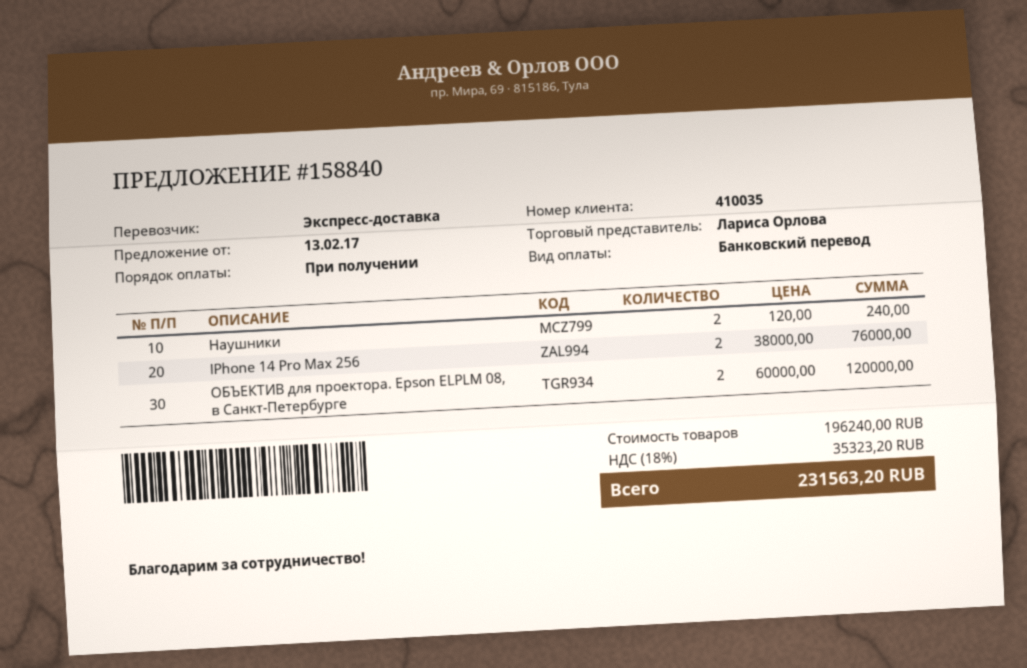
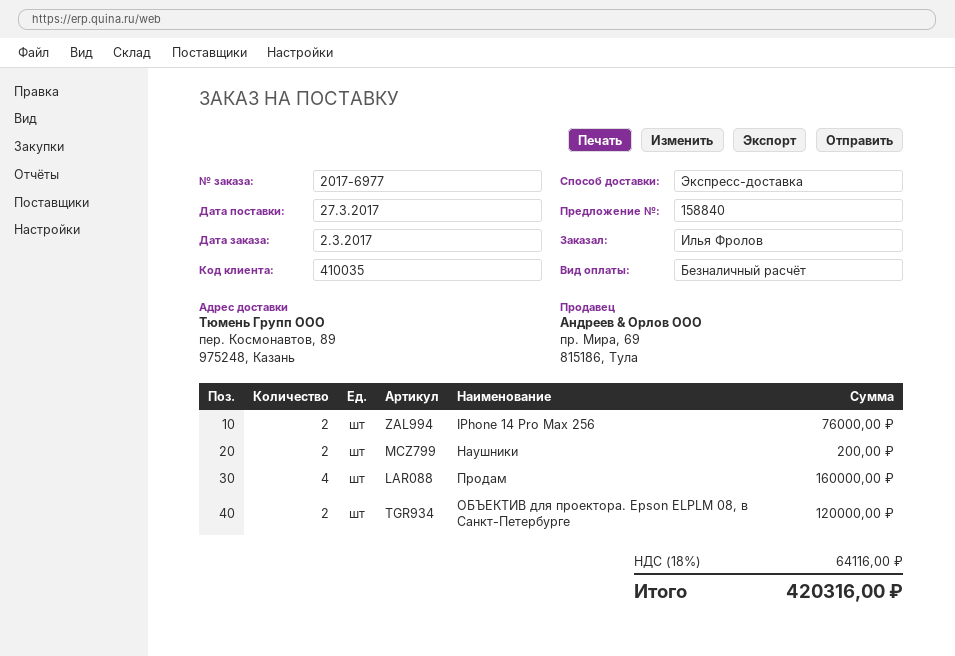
Наушники: 2 for 240.00 -> 2 for 200.00
Продам: none -> 4 for 160000.00
tax: 18% = 35323.20 -> 18% = 64116.00
total: 231563.20 -> 420316.00

